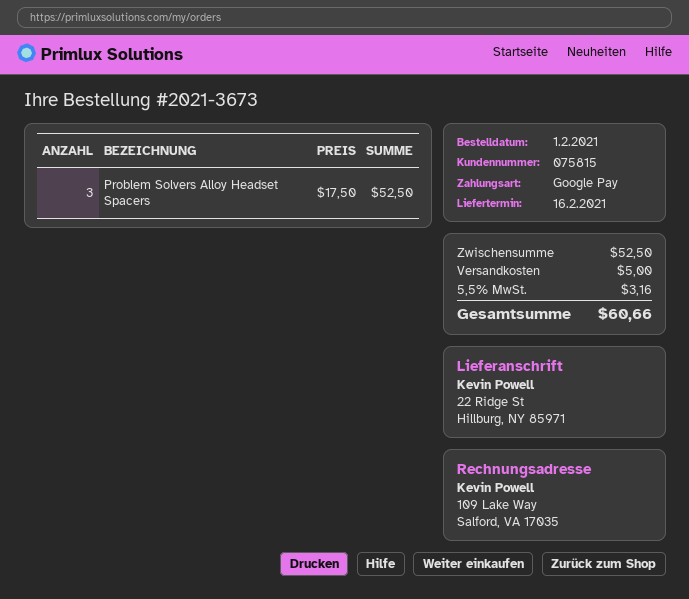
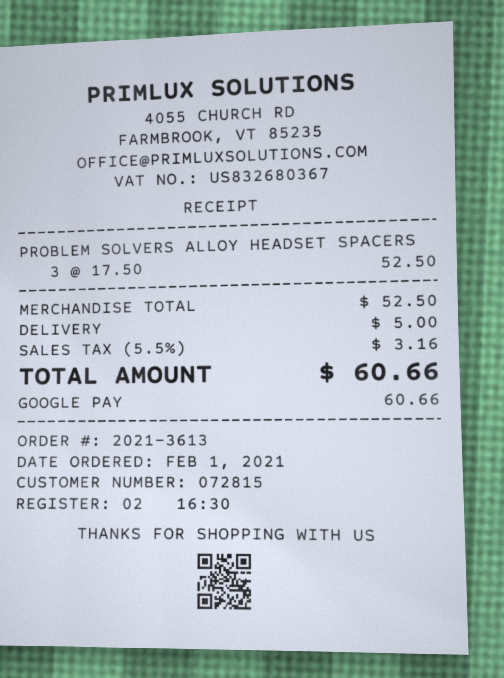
order number: 2021-3673 -> 2021-3613
customer number: 075815 -> 072815

